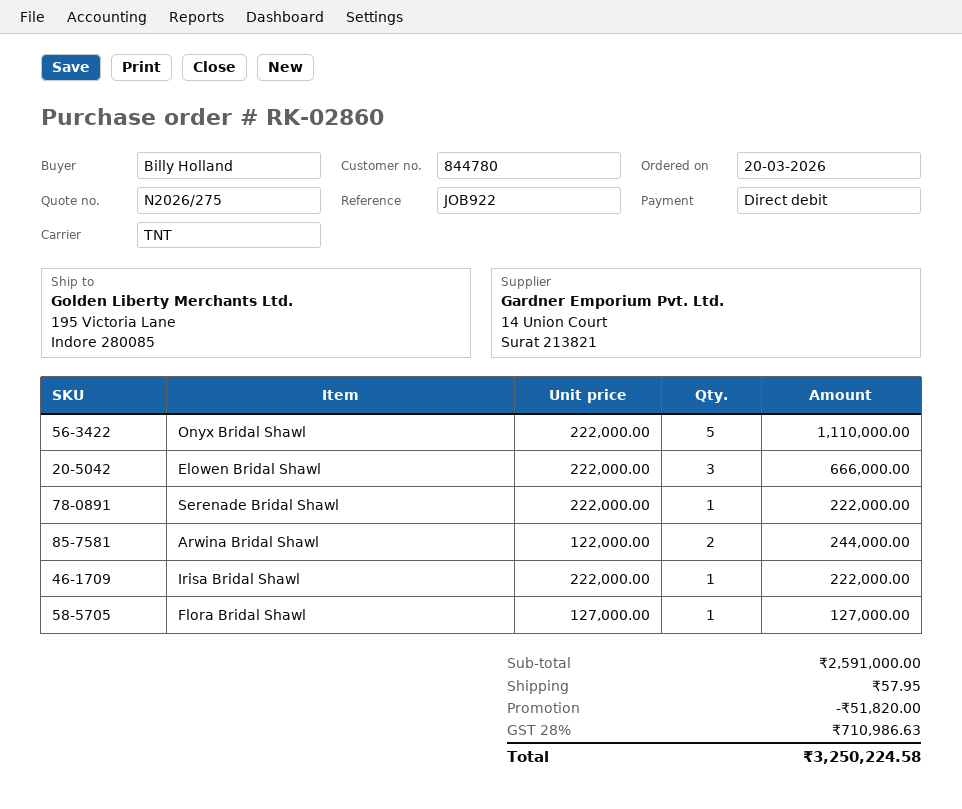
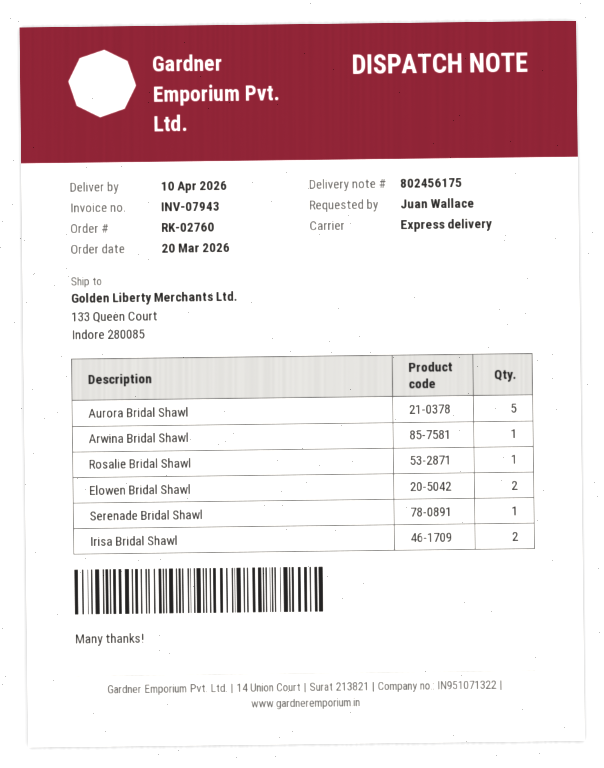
order number: RK-02860 -> RK-02760
ordered by: Billy Holland -> Juan Wallace
shipping method: TNT -> express
ship to: 195 Victoria Lane, Indore 280085 -> 133 Queen Court, Indore 280085
Onyx Bridal Shawl: 5 -> none
Elowen Bridal Shawl: 3 -> 2
Arwina Bridal Shawl: 2 -> 1
Irisa Bridal Shawl: 1 -> 2
Flora Bridal Shawl: 1 -> none
Aurora Bridal Shawl: none -> 5
Rosalie Bridal Shawl: none -> 1

